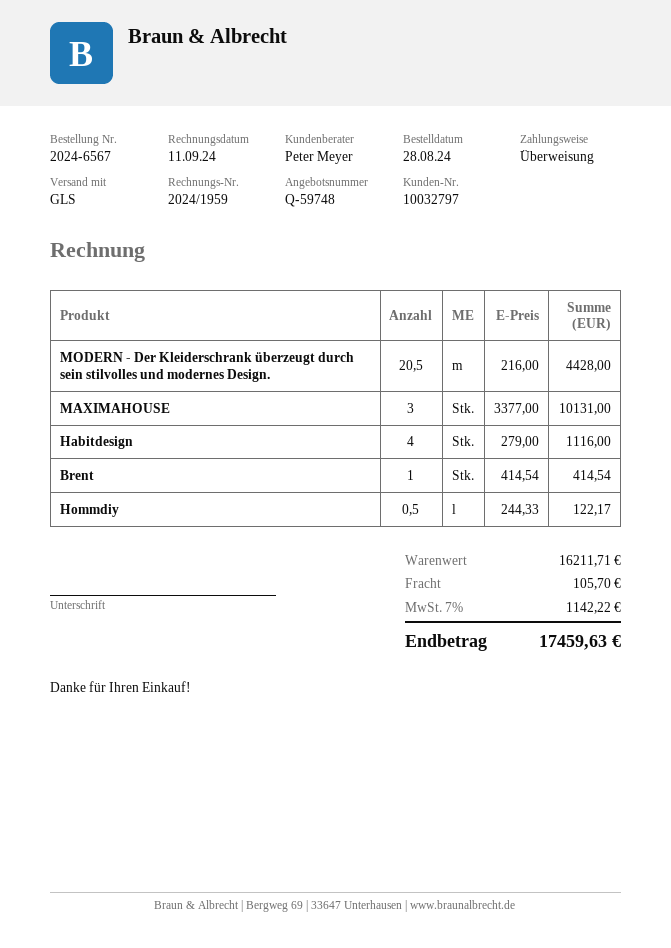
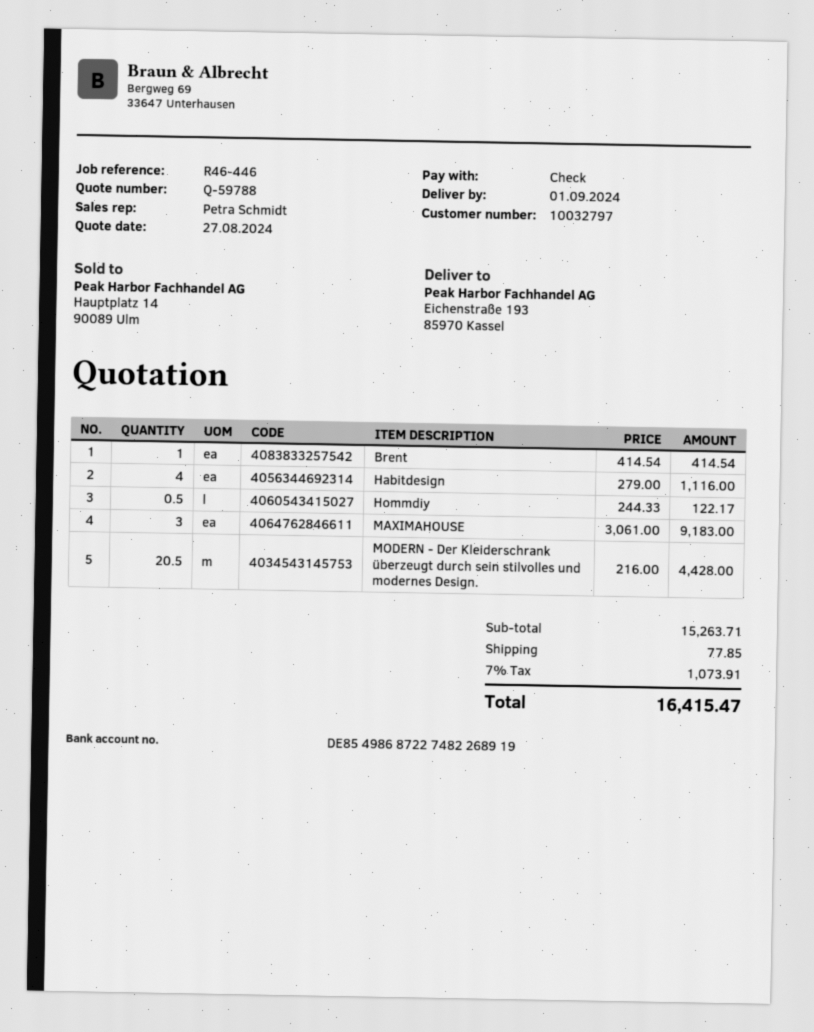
quote number: Q-59748 -> Q-59788
sales rep: Peter Meyer -> Petra Schmidt
payment method: bank transfer -> cheque
MAXIMAHOUSE: 3 x 3377.00 = 10131.00 -> 3 x 3061.00 = 9183.00
subtotal: 16211.71 -> 15263.71
shipping: 105.70 -> 77.85
tax: 7% = 1142.22 -> 7% = 1073.91
total: 17459.63 -> 16415.47

